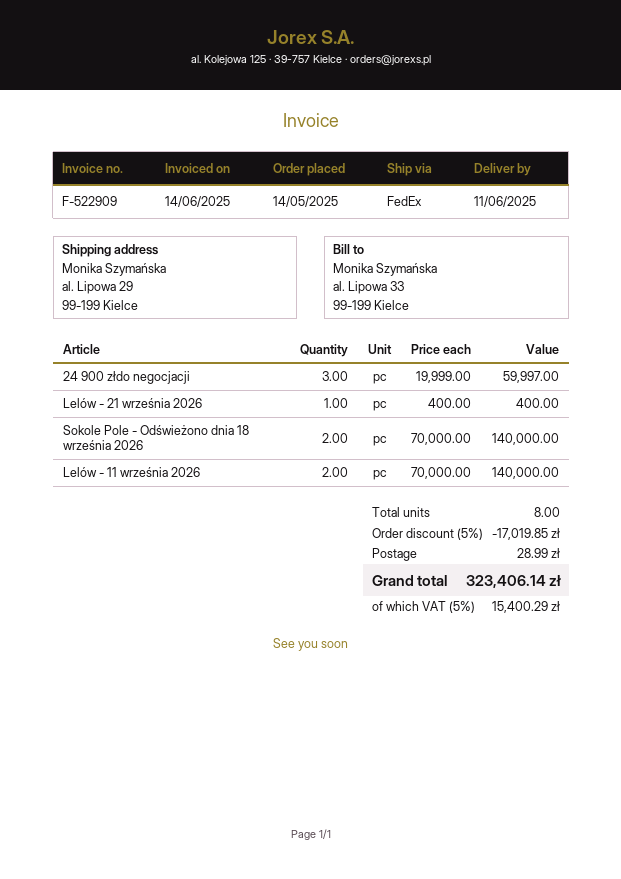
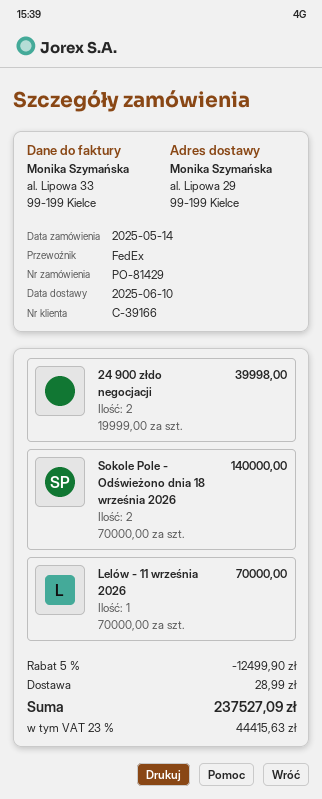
delivery date: 2025-06-11 -> 2025-06-10
24 900 złdo negocjacji: 3 x 19999.00 = 59997.00 -> 2 x 19999.00 = 39998.00
Lelów - 21 września 2026: 1 x 400.00 = 400.00 -> none
Lelów - 11 września 2026: 2 x 70000.00 = 140000.00 -> 1 x 70000.00 = 70000.00
discount: 5% = 17019.85 -> 5% = 12499.90
tax: 5% = 15400.29 -> 23% = 44415.63
total: 323406.14 -> 237527.09

